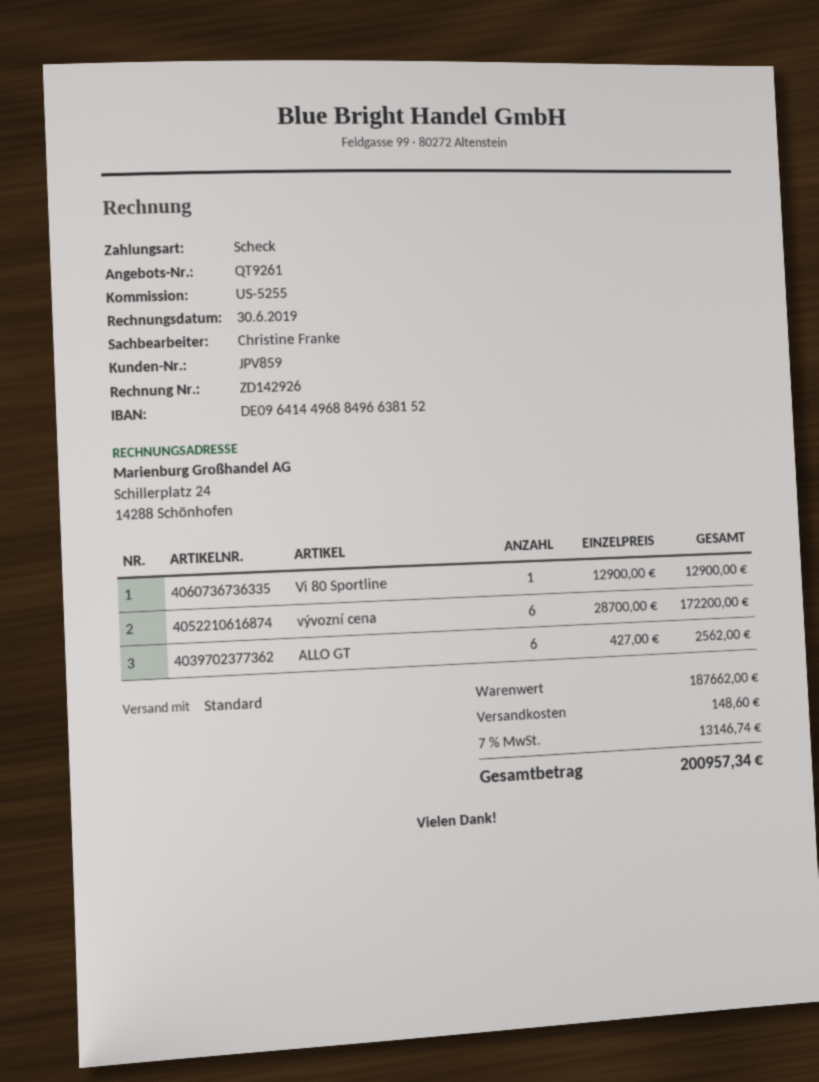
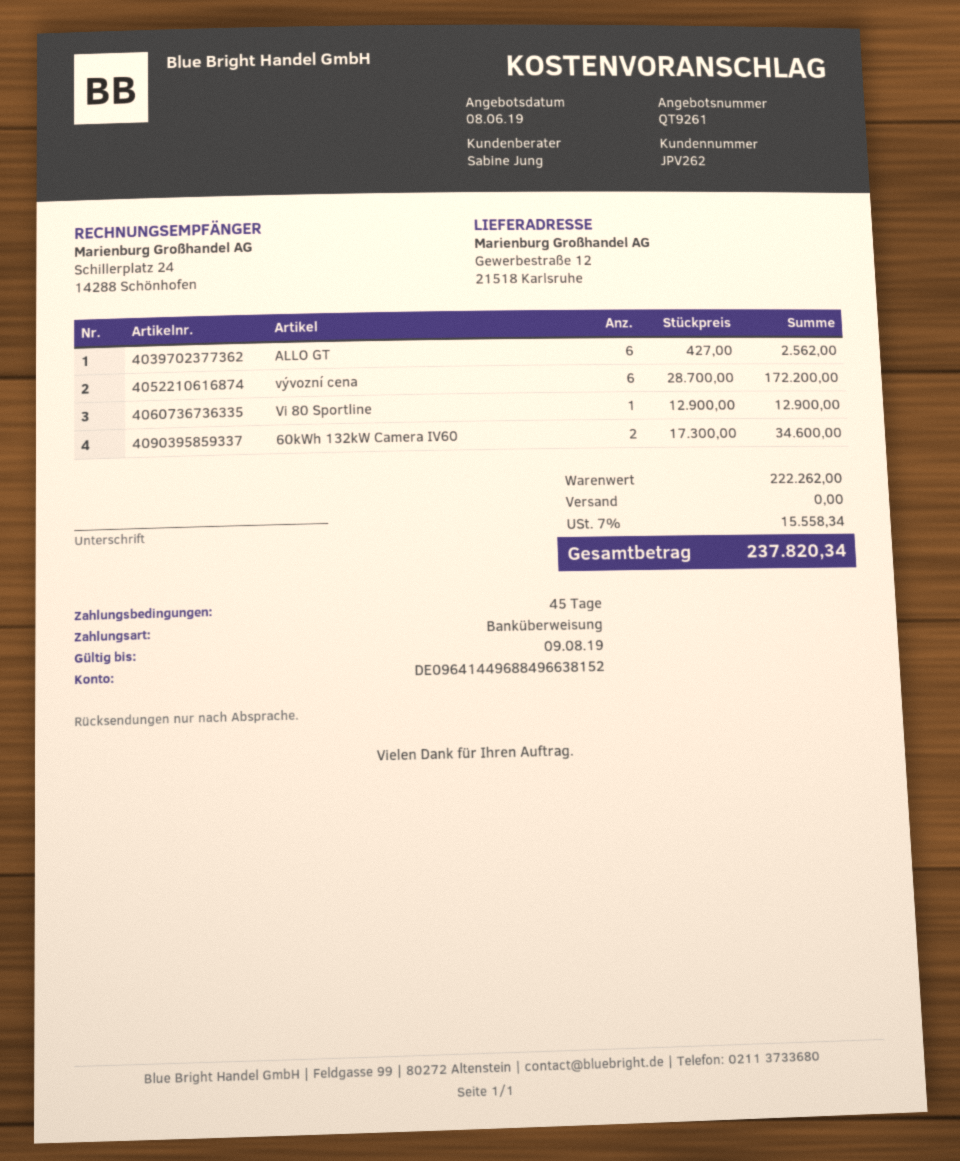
customer number: JPV859 -> JPV262
sales rep: Christine Franke -> Sabine Jung
payment method: cheque -> bank transfer
60kWh 132kW Camera IV60: none -> 2 x 17300.00 = 34600.00
subtotal: 187662.00 -> 222262.00
shipping: 148.60 -> 0.00
tax: 7% = 13146.74 -> 7% = 15558.34
total: 200957.34 -> 237820.34

